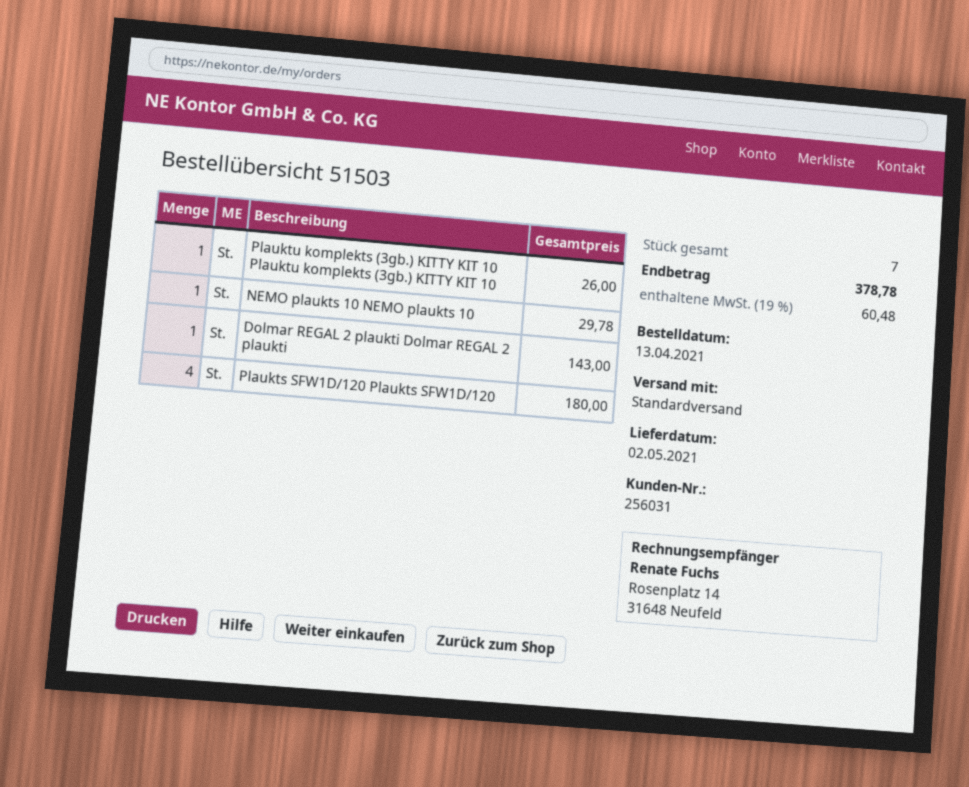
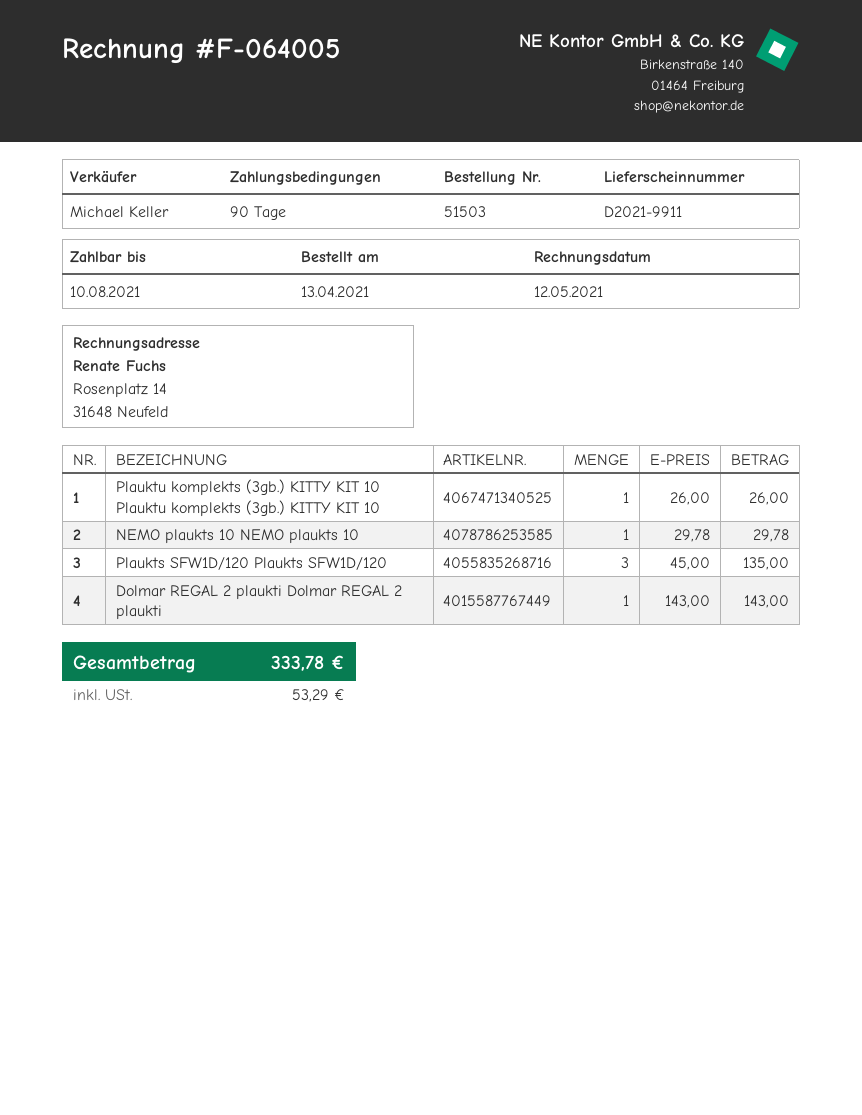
Plaukts SFW1D/120 Plaukts SFW1D/120: 4 for 180.00 -> 3 for 135.00
tax: 60.48 -> 53.29
total: 378.78 -> 333.78

